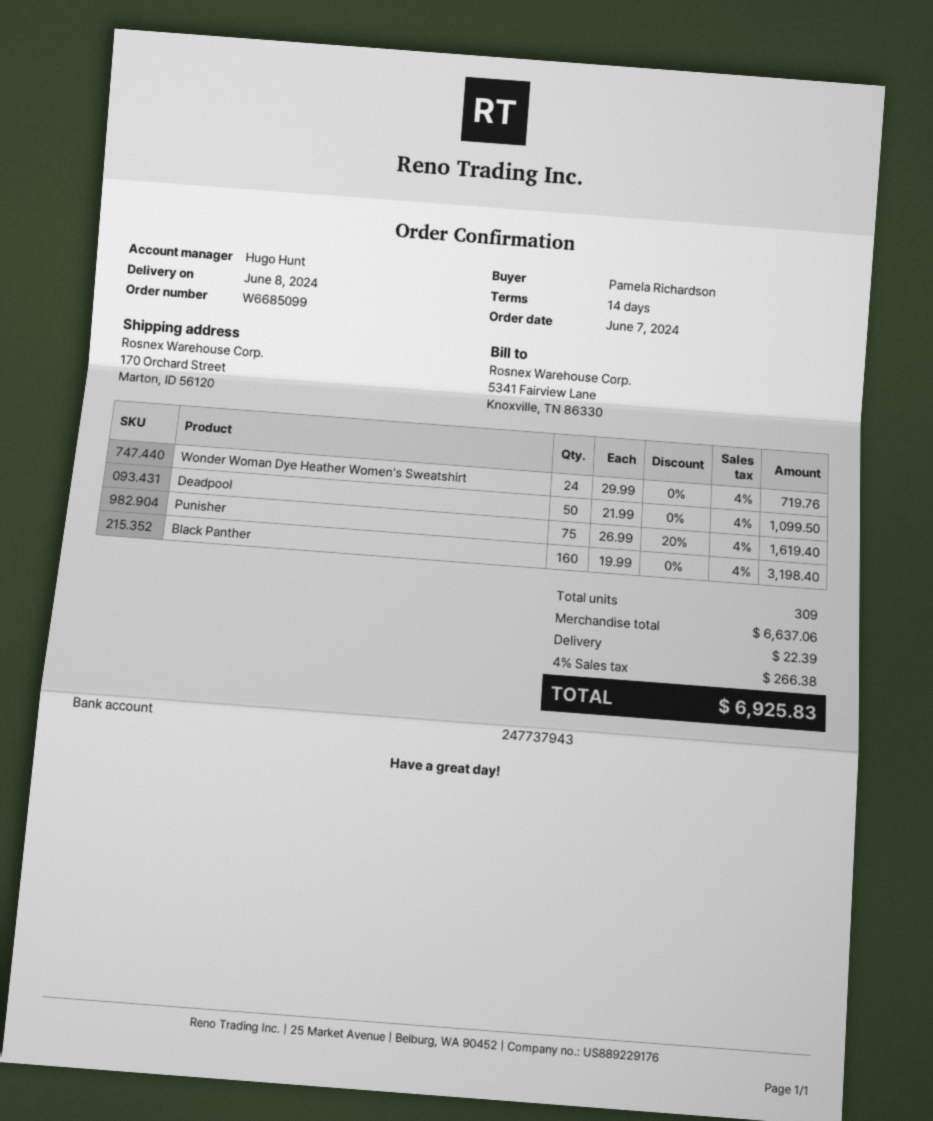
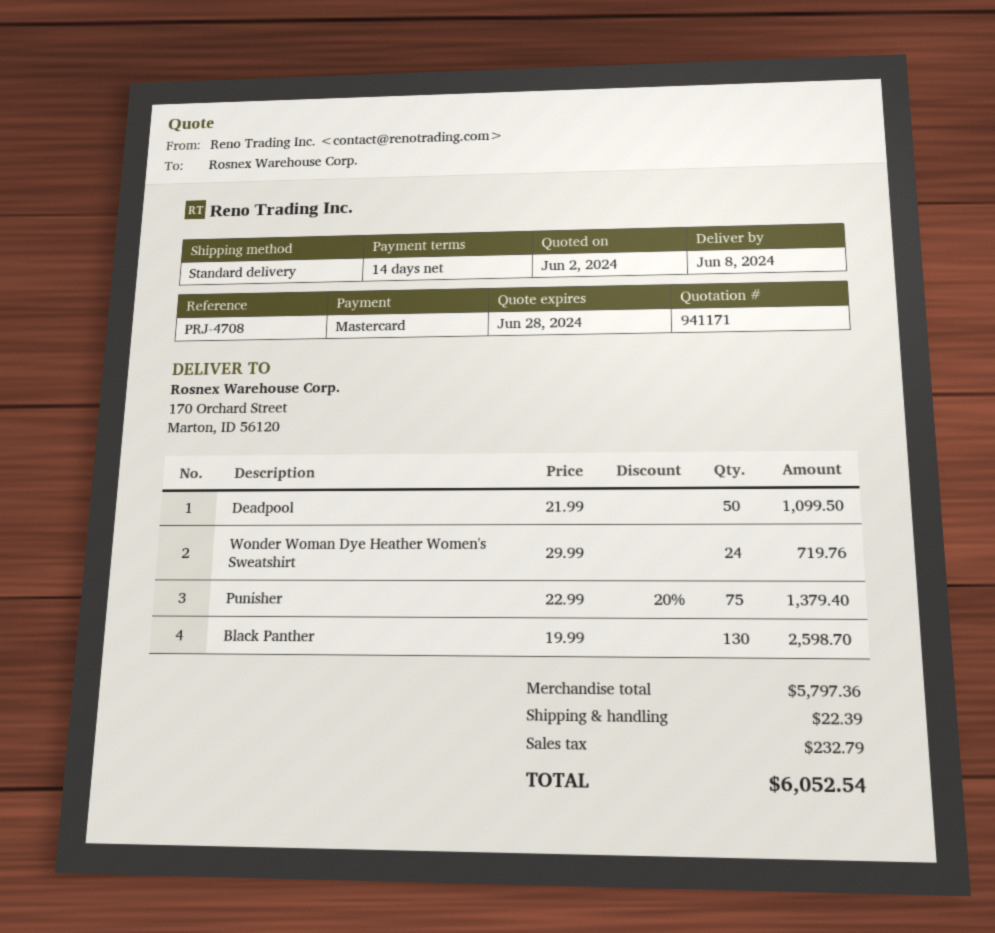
Punisher: 75 x 26.99 - 20% = 1619.40 -> 75 x 22.99 - 20% = 1379.40
Black Panther: 160 x 19.99 = 3198.40 -> 130 x 19.99 = 2598.70
subtotal: 6637.06 -> 5797.36
tax: 266.38 -> 232.79
total: 6925.83 -> 6052.54

